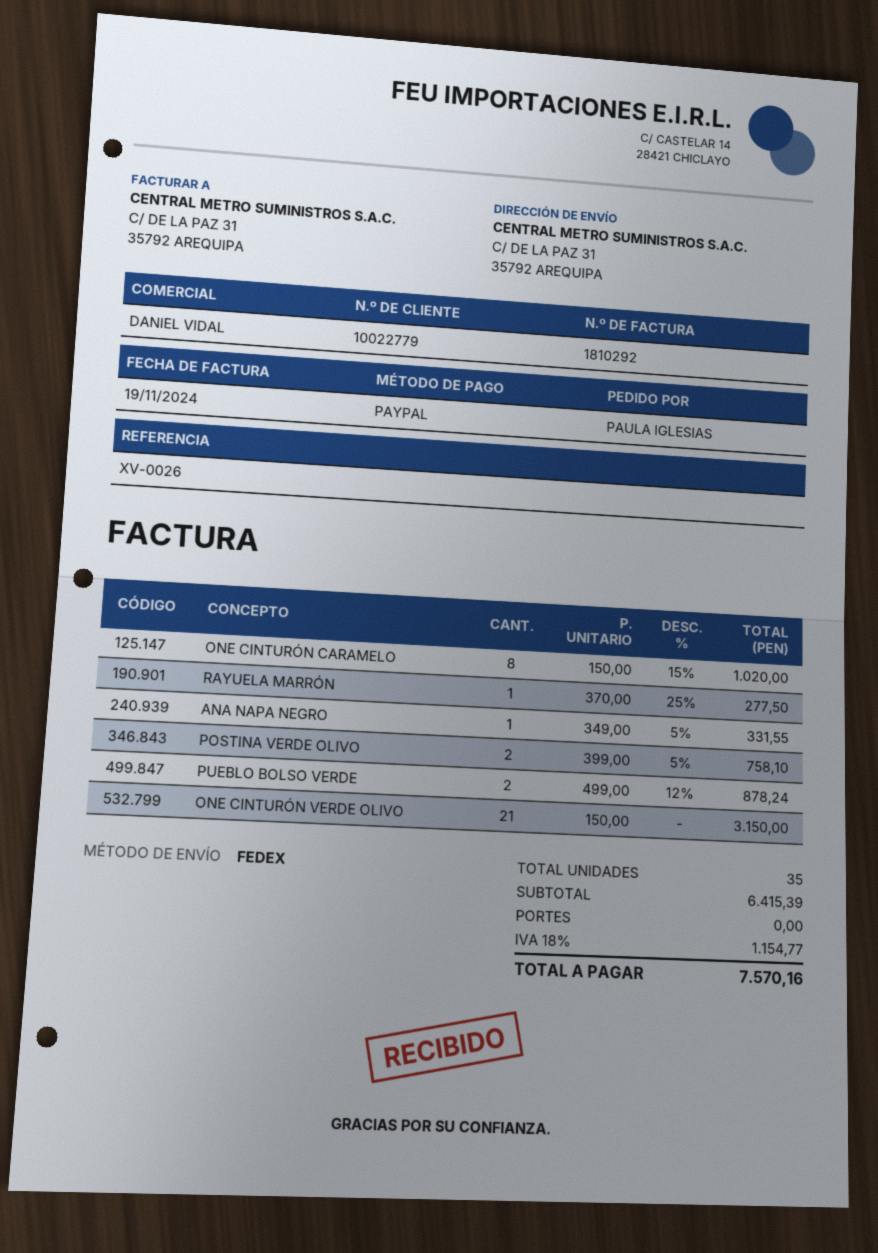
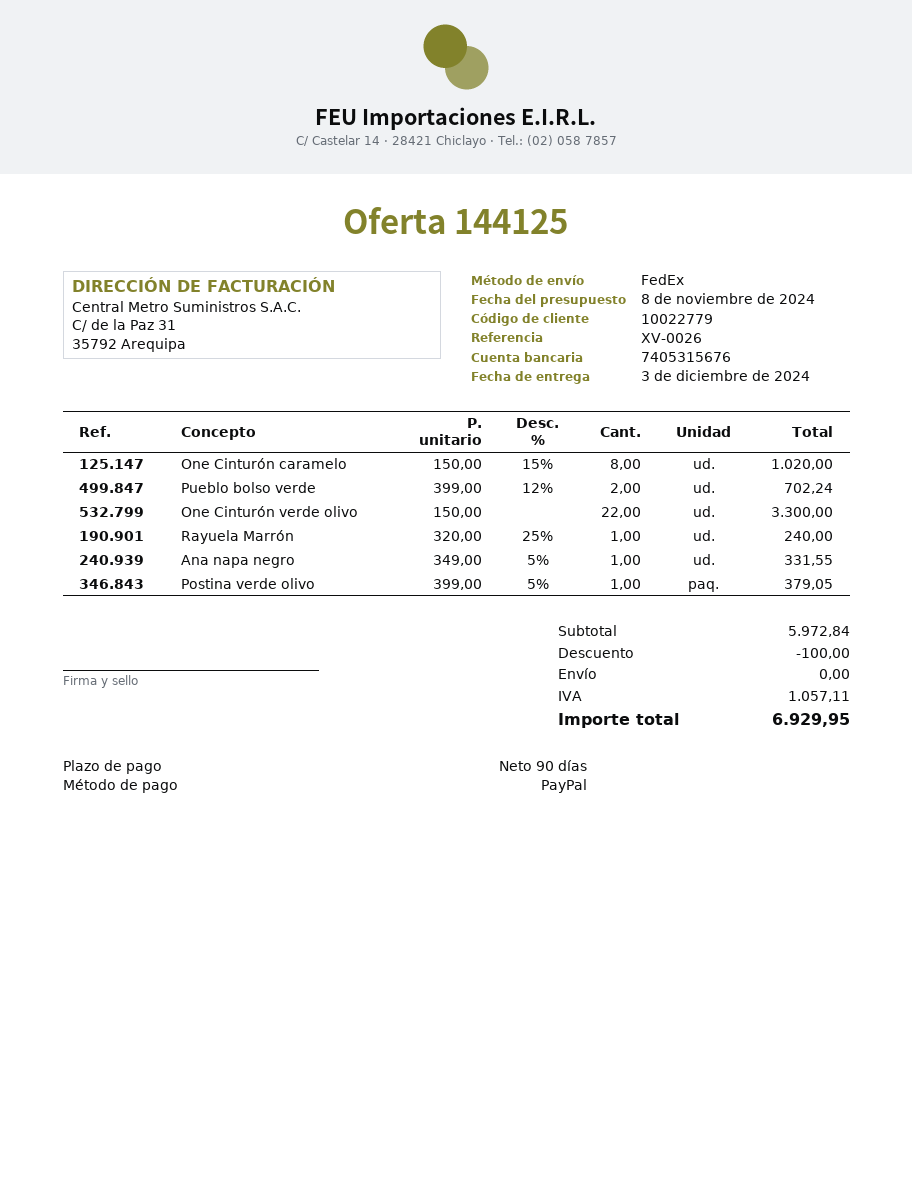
RAYUELA MARRÓN: 1 x 370.00 - 25% = 277.50 -> 1 x 320.00 - 25% = 240.00
POSTINA VERDE OLIVO: 2 x 399.00 - 5% = 758.10 -> 1 x 399.00 - 5% = 379.05
PUEBLO BOLSO VERDE: 2 x 499.00 - 12% = 878.24 -> 2 x 399.00 - 12% = 702.24
ONE CINTURÓN VERDE OLIVO: 21 x 150.00 = 3150.00 -> 22 x 150.00 = 3300.00
subtotal: 6415.39 -> 5972.84
discount: none -> 100.00
tax: 1154.77 -> 1057.11
total: 7570.16 -> 6929.95

